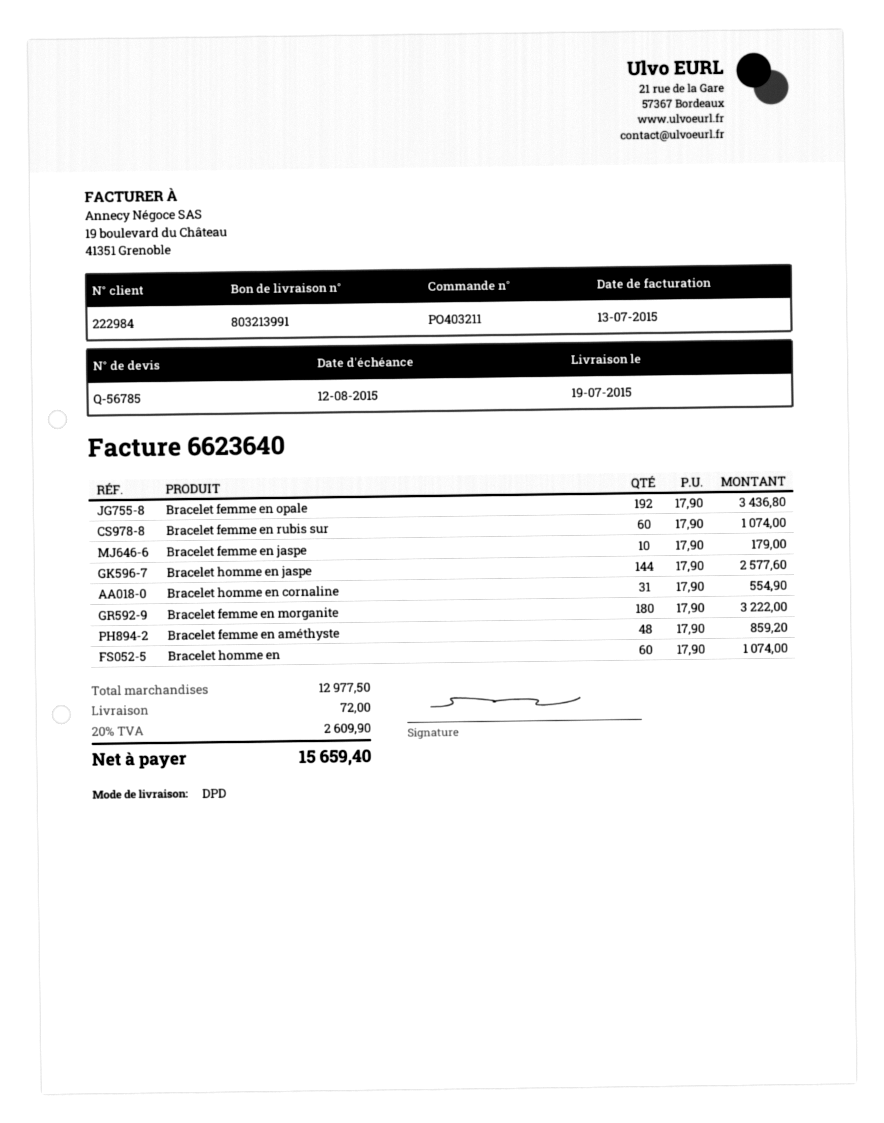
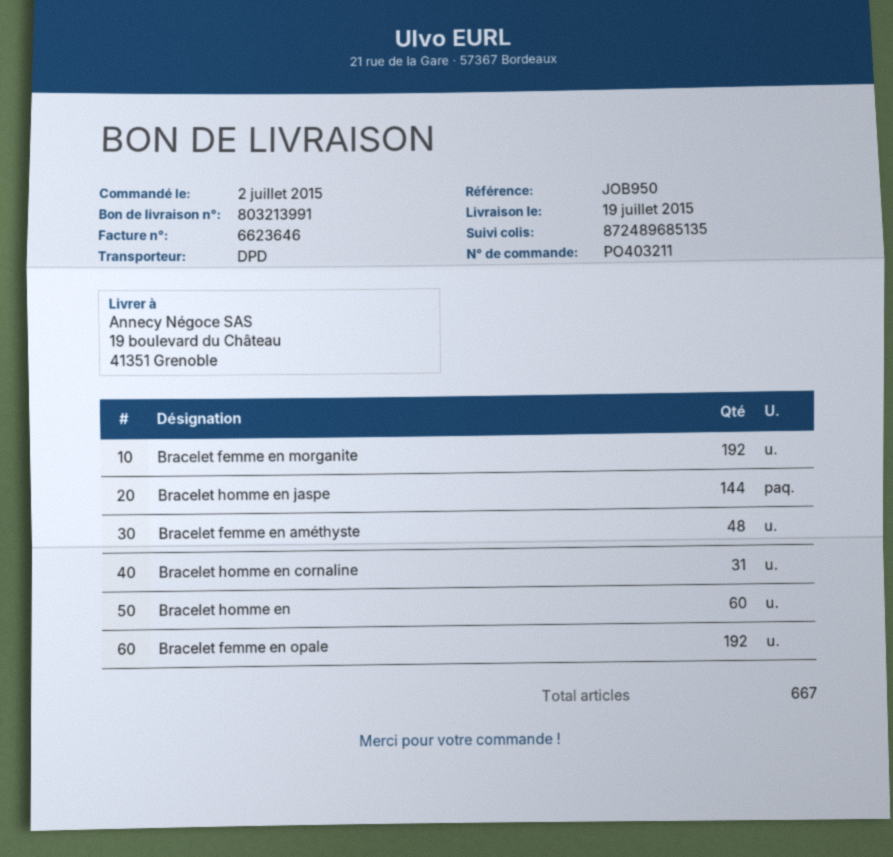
invoice number: 6623640 -> 6623646
Bracelet femme en rubis sur: 60 -> none
Bracelet femme en jaspe: 10 -> none
Bracelet femme en morganite: 180 -> 192

